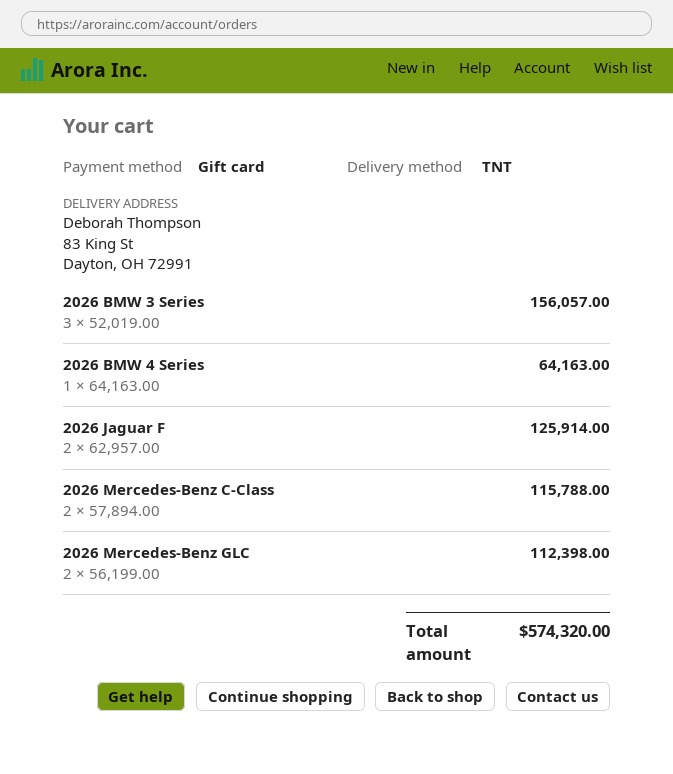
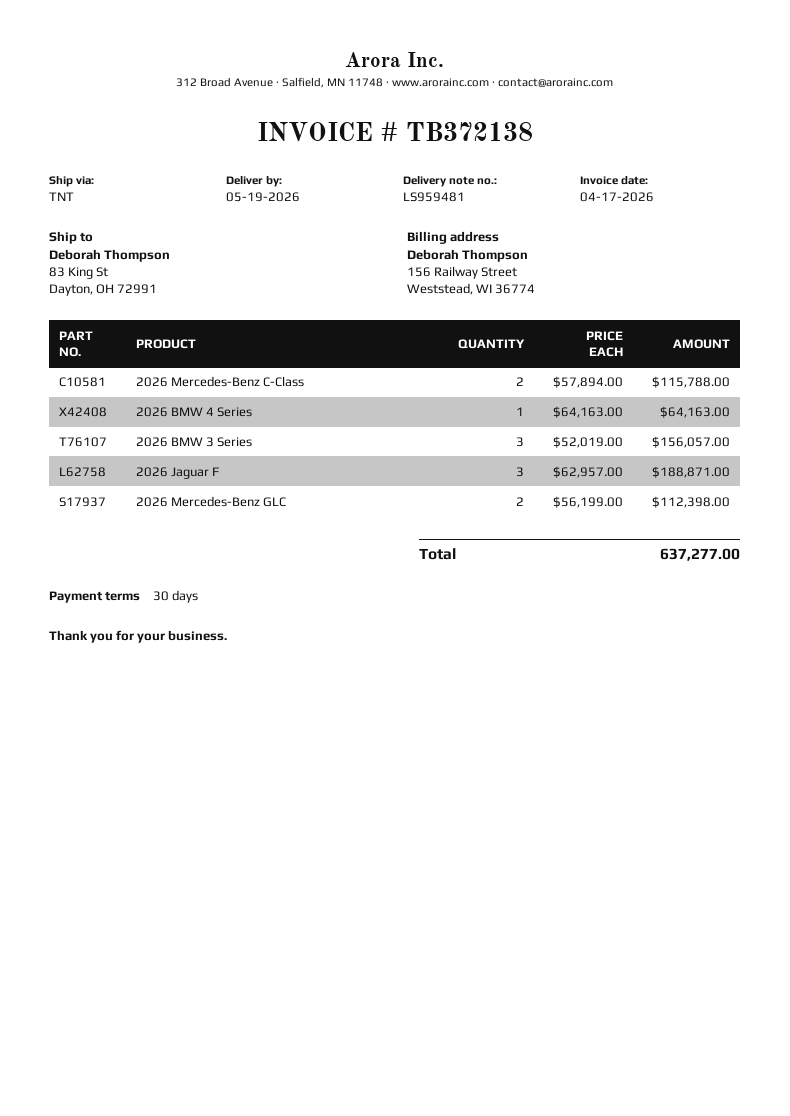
2026 Jaguar F: 2 x 62957.00 = 125914.00 -> 3 x 62957.00 = 188871.00
total: 574320.00 -> 637277.00

